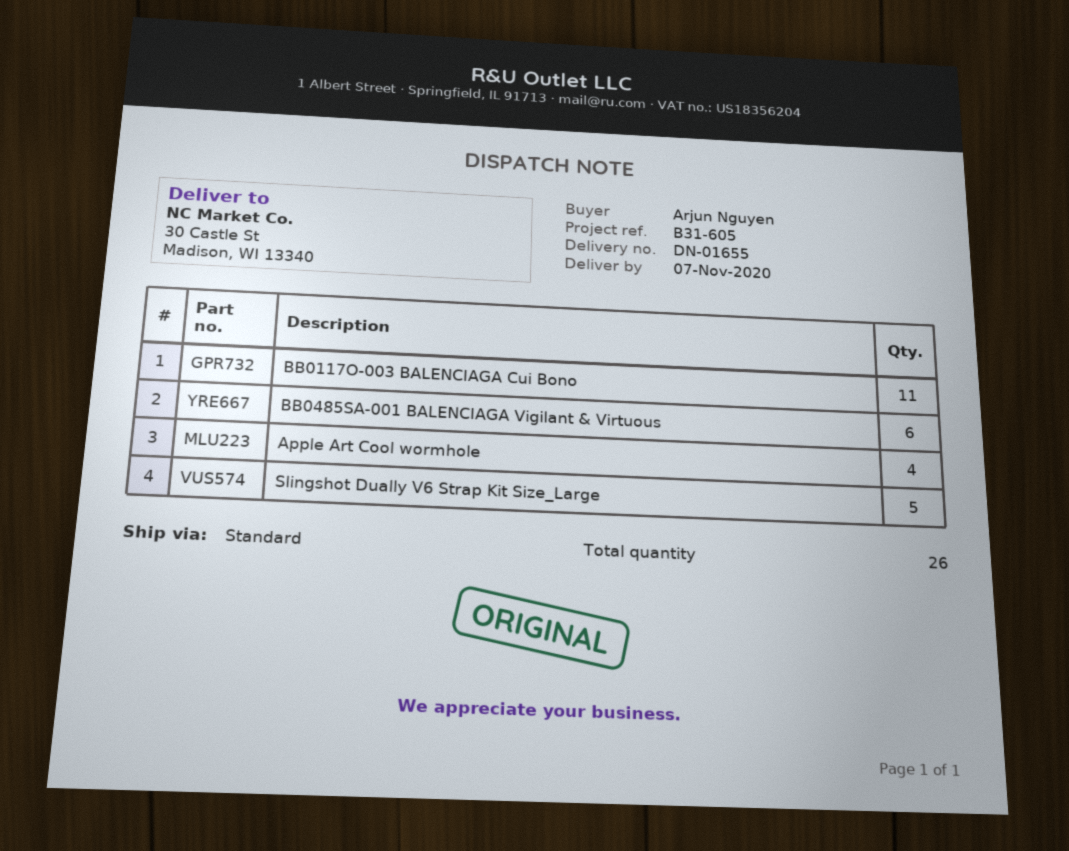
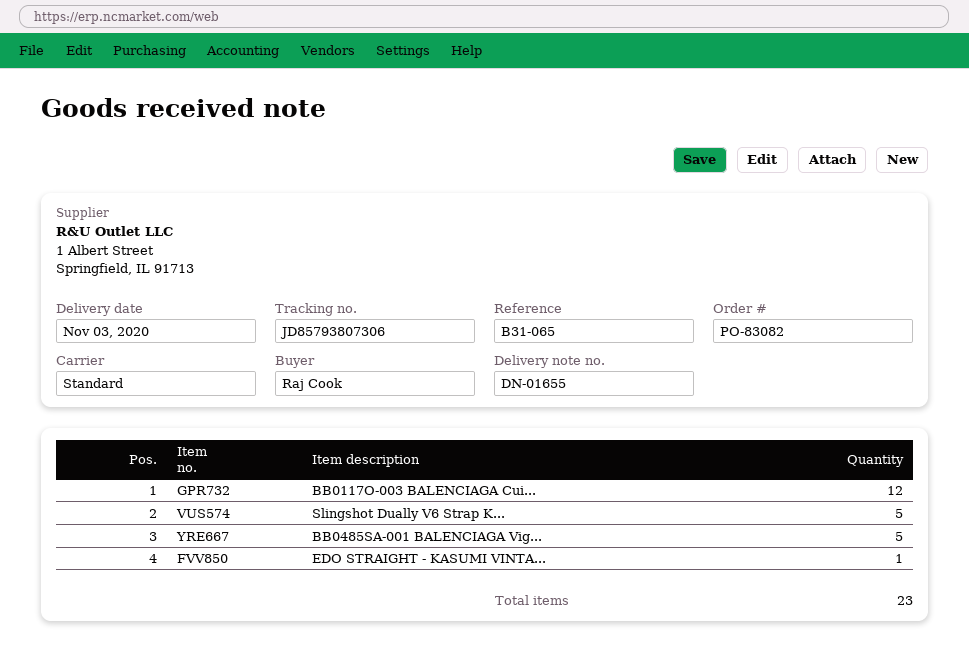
delivery date: 2020-11-07 -> 2020-11-03
reference: B31-605 -> B31-065
ordered by: Arjun Nguyen -> Raj Cook
BB0117O-003 BALENCIAGA Cui Bono: 11 -> 12
BB0485SA-001 BALENCIAGA Vigilant & Virtuous: 6 -> 5
Apple Art Cool wormhole: 4 -> none
EDO STRAIGHT - KASUMI VINTA...: none -> 1
total quantity: 26 -> 23

